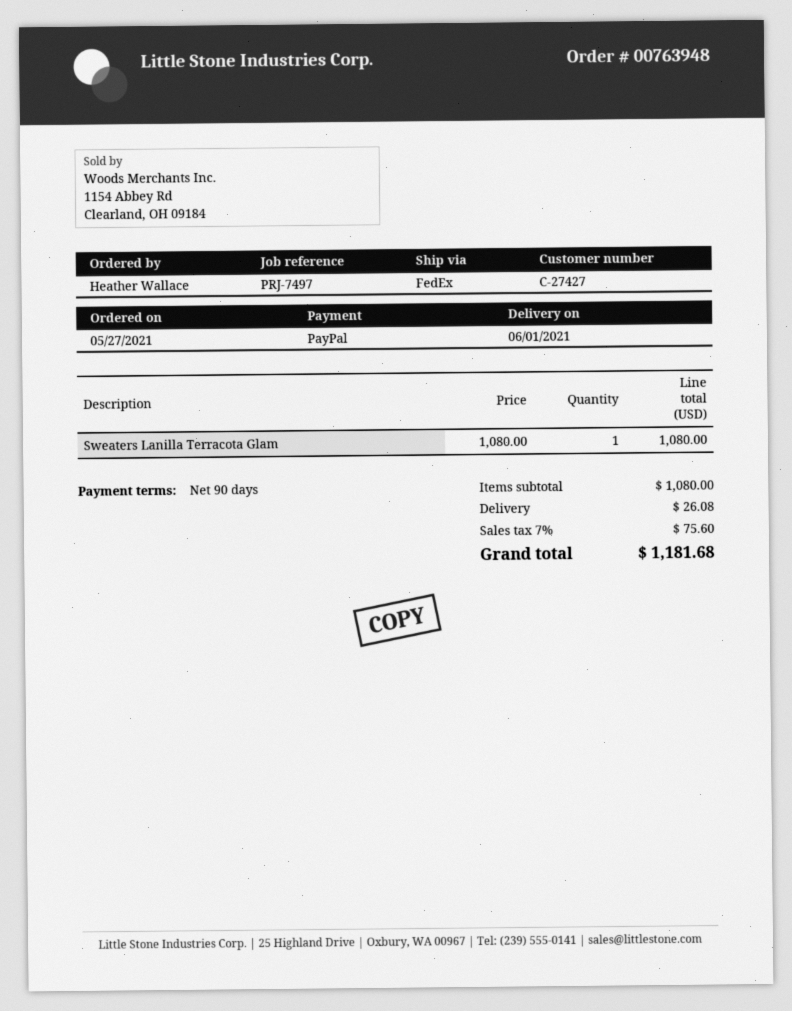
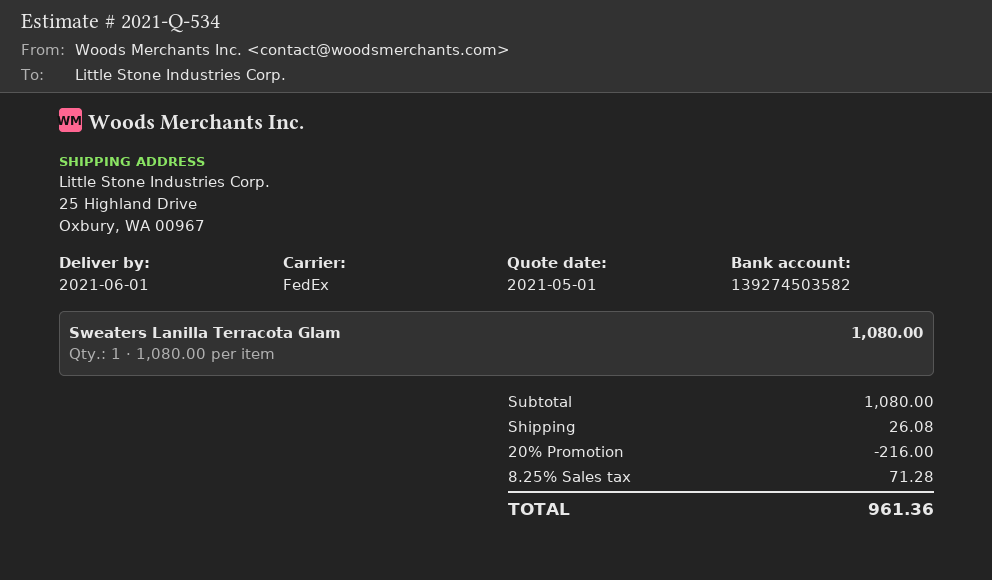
discount: none -> 20% = 216.00
tax: 7% = 75.60 -> 8.25% = 71.28
total: 1181.68 -> 961.36

